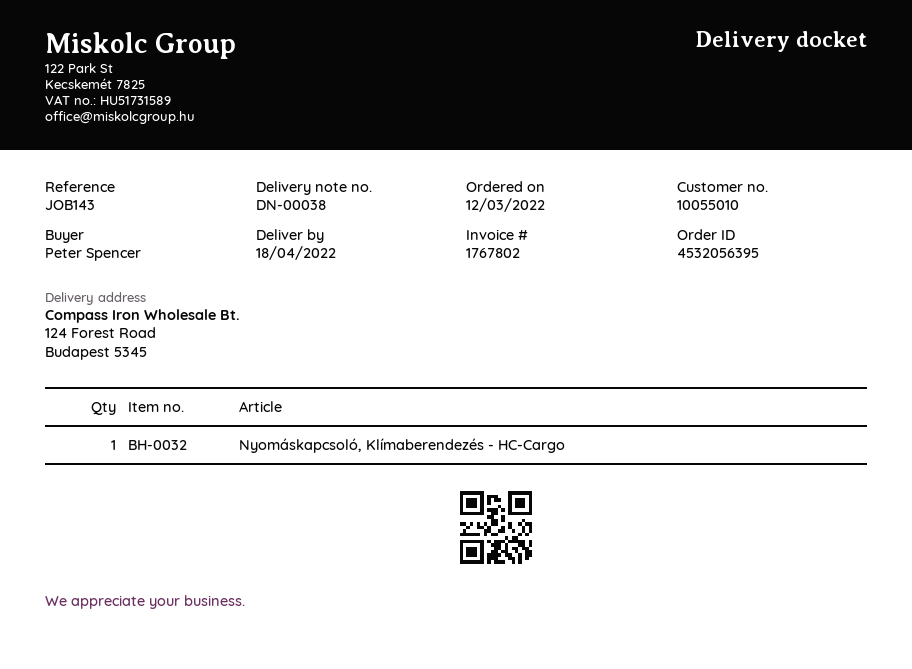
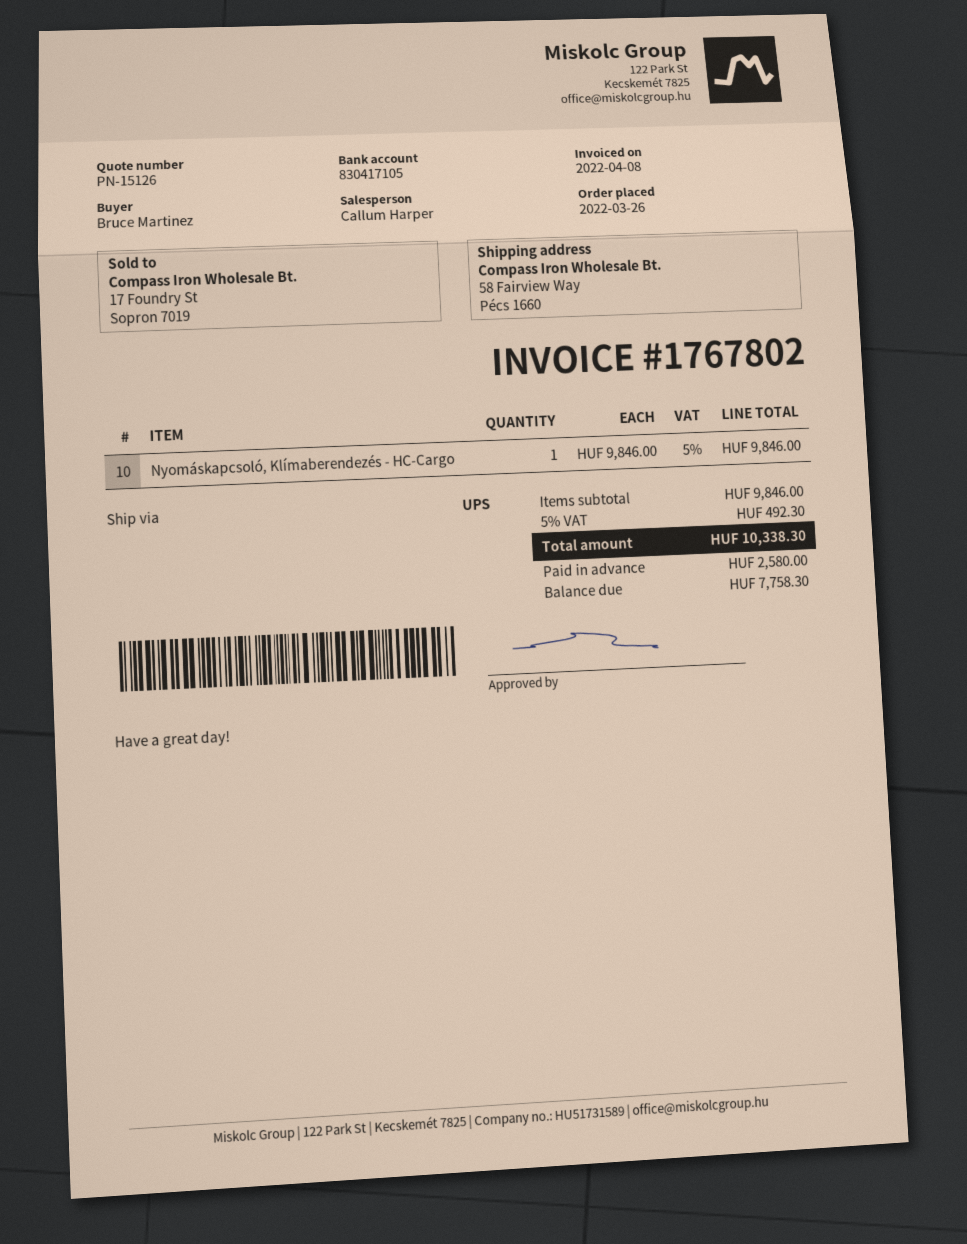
order date: 2022-03-12 -> 2022-03-26
ordered by: Peter Spencer -> Bruce Martinez
ship to: 124 Forest Road, Budapest 5345 -> 58 Fairview Way, Pécs 1660

